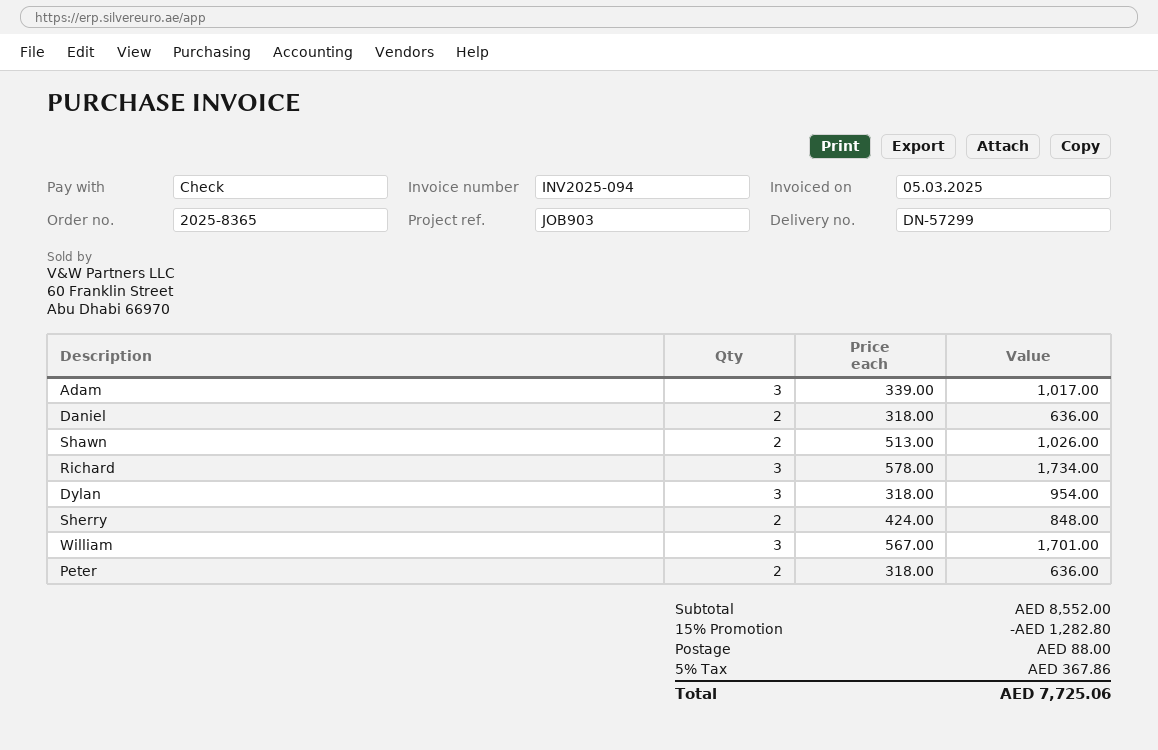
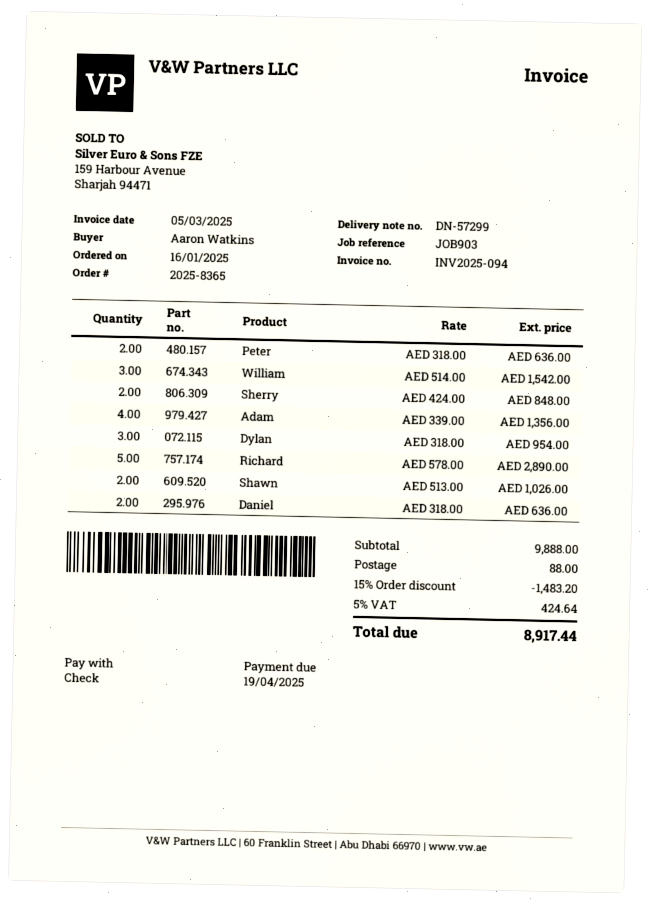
Adam: 3 x 339.00 = 1017.00 -> 4 x 339.00 = 1356.00
Richard: 3 x 578.00 = 1734.00 -> 5 x 578.00 = 2890.00
William: 3 x 567.00 = 1701.00 -> 3 x 514.00 = 1542.00
subtotal: 8552.00 -> 9888.00
discount: 15% = 1282.80 -> 15% = 1483.20
tax: 5% = 367.86 -> 5% = 424.64
total: 7725.06 -> 8917.44

